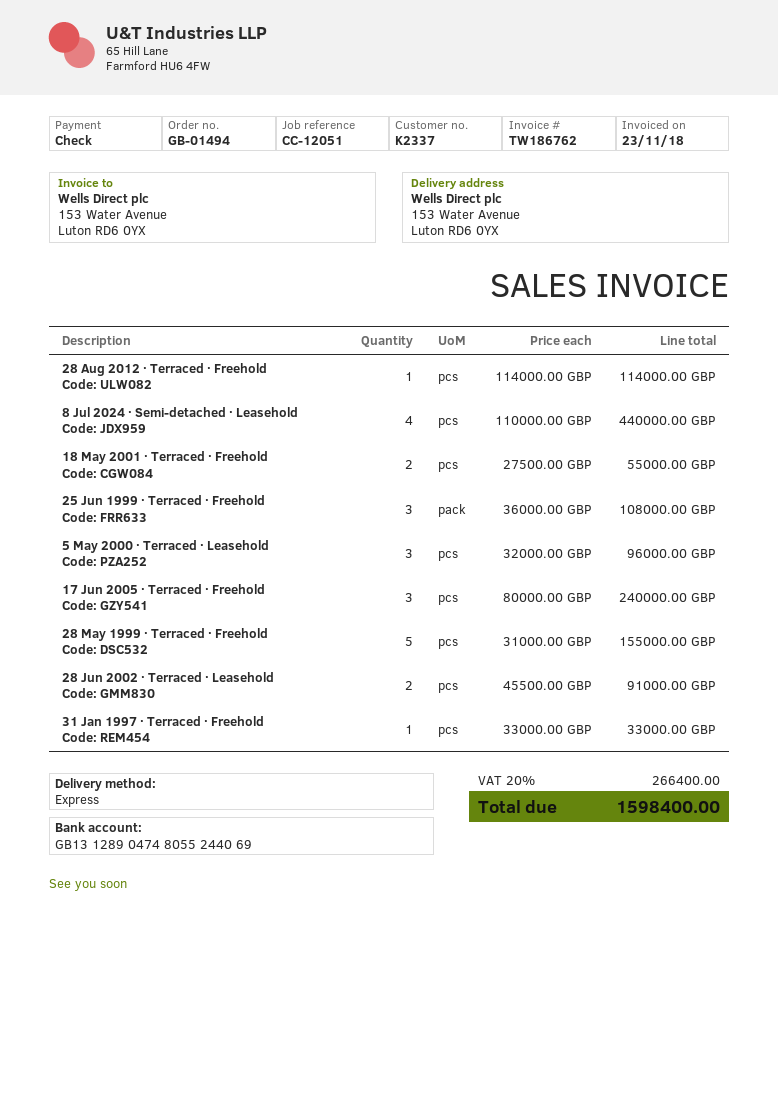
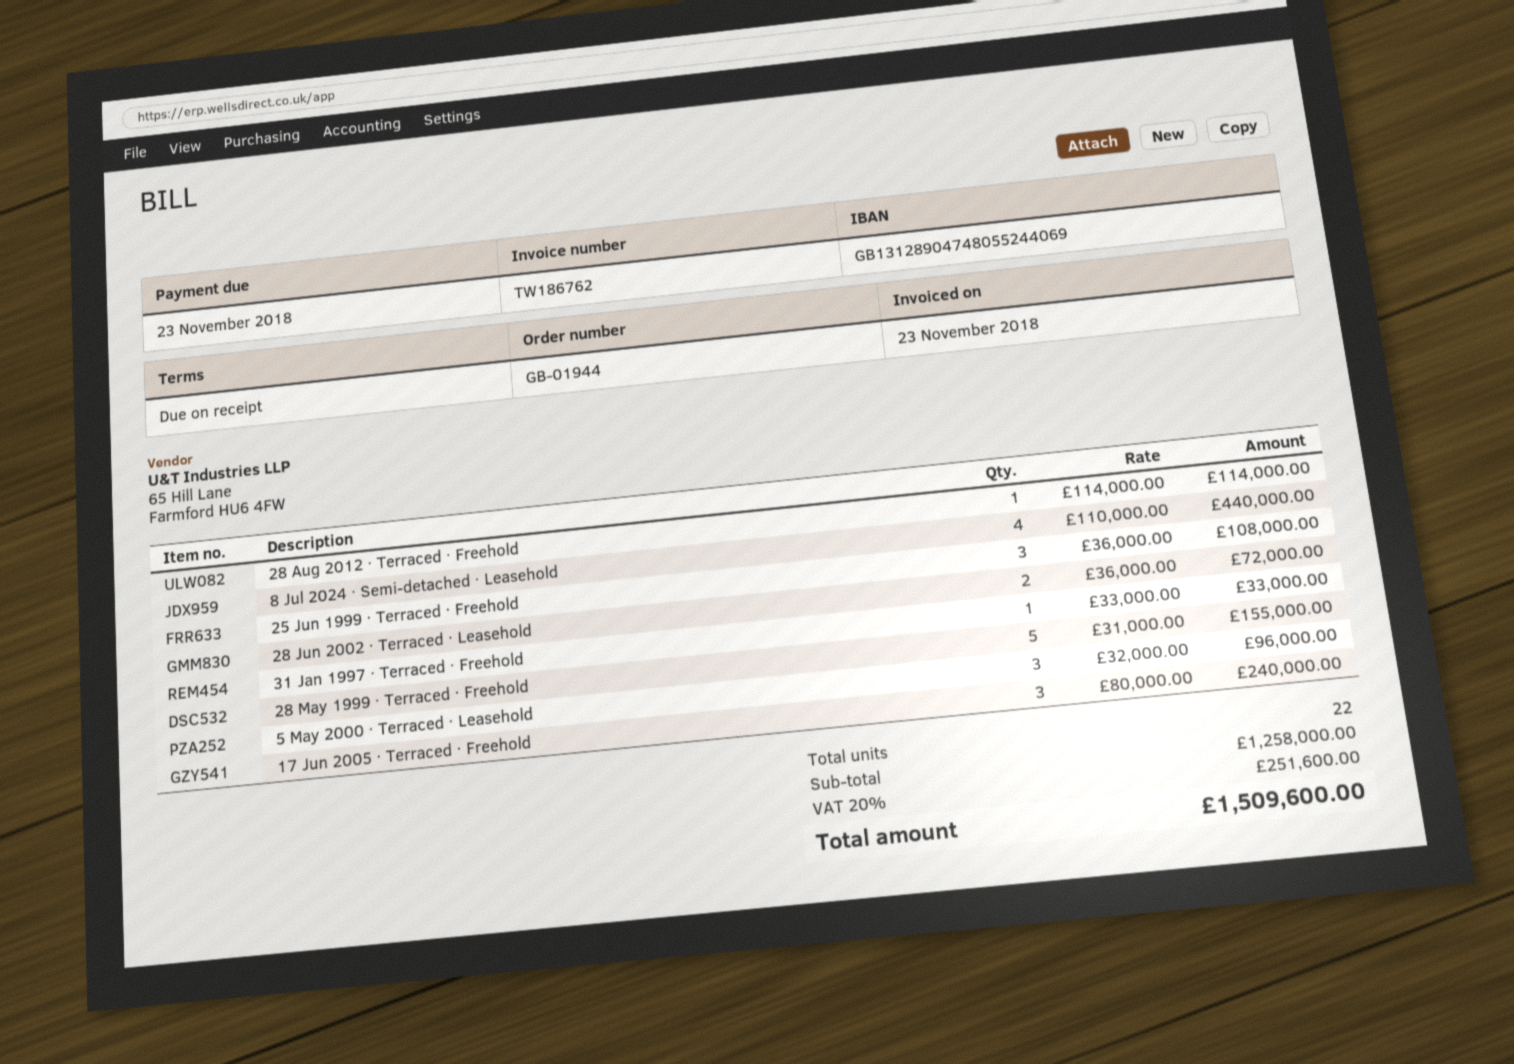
order number: GB-01494 -> GB-01944
18 May 2001 · Terraced · Freehold: 2 x 27500.00 = 55000.00 -> none
28 Jun 2002 · Terraced · Leasehold: 2 x 45500.00 = 91000.00 -> 2 x 36000.00 = 72000.00
tax: 20% = 266400.00 -> 20% = 251600.00
total: 1598400.00 -> 1509600.00

